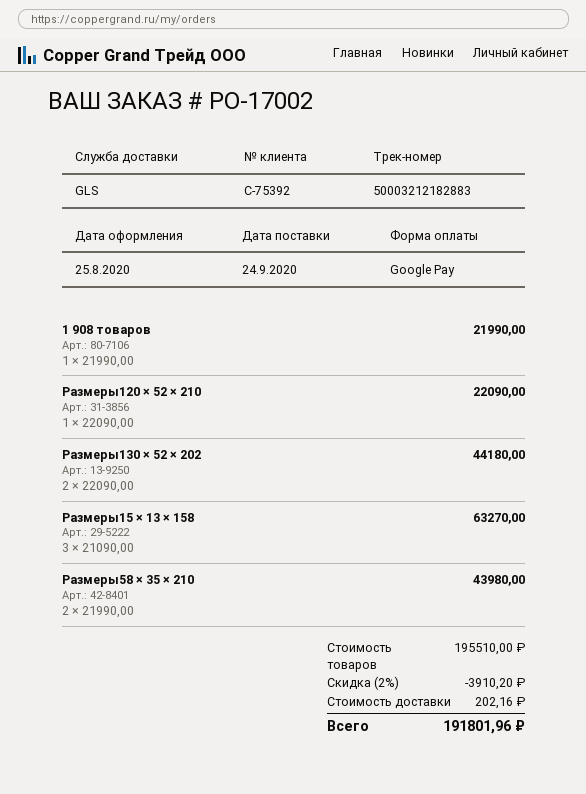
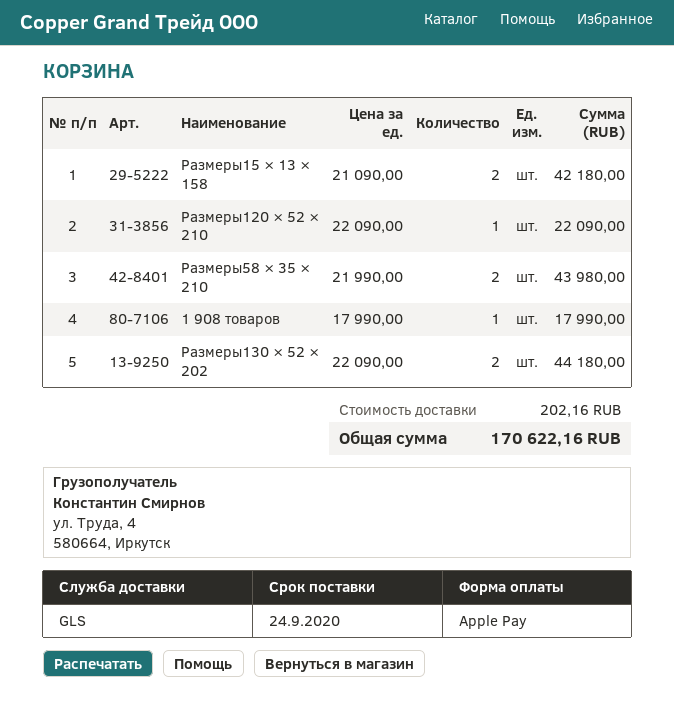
payment method: Google Pay -> Apple Pay
1 908 товаров: 1 x 21990.00 = 21990.00 -> 1 x 17990.00 = 17990.00
Размеры15 × 13 × 158: 3 x 21090.00 = 63270.00 -> 2 x 21090.00 = 42180.00
discount: 2% = 3910.20 -> none
total: 191801.96 -> 170622.16

